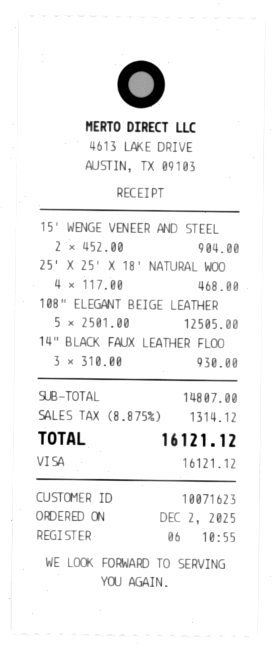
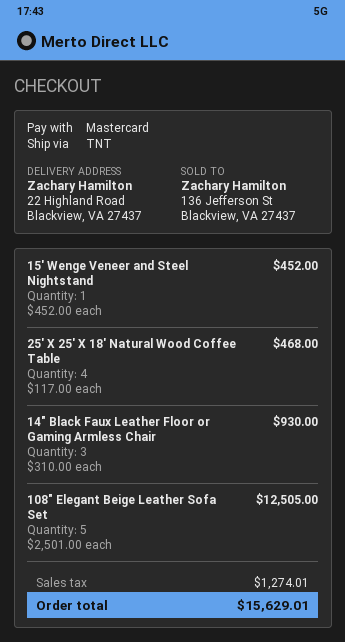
payment method: Visa -> Mastercard
15' WENGE VENEER AND STEEL: 2 x 452.00 = 904.00 -> 1 x 452.00 = 452.00
tax: 1314.12 -> 1274.01
total: 16121.12 -> 15629.01

